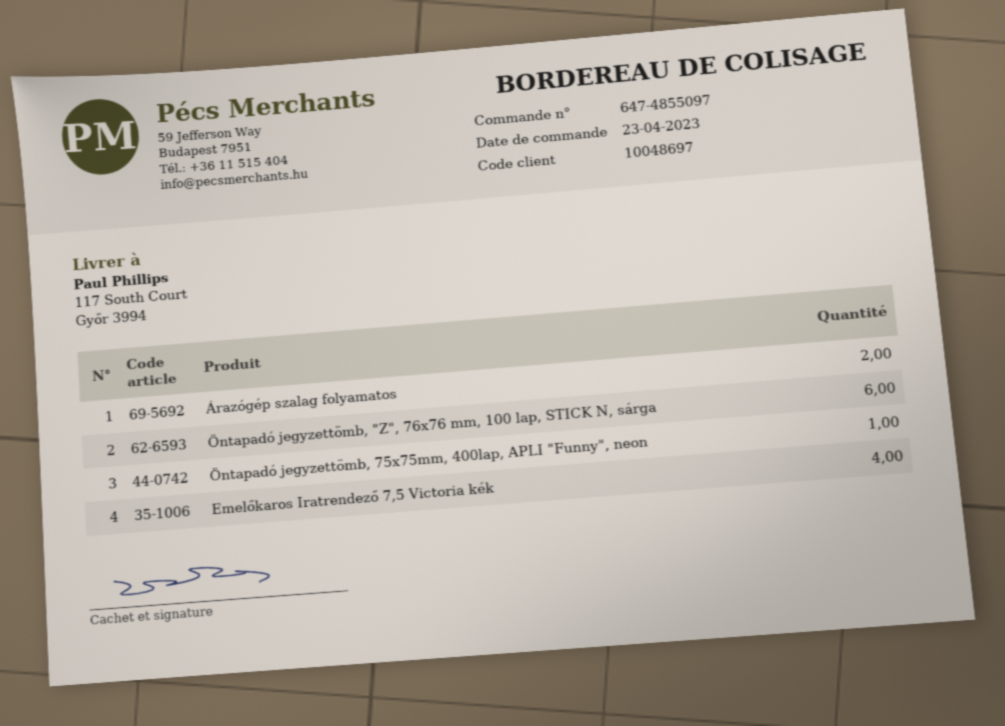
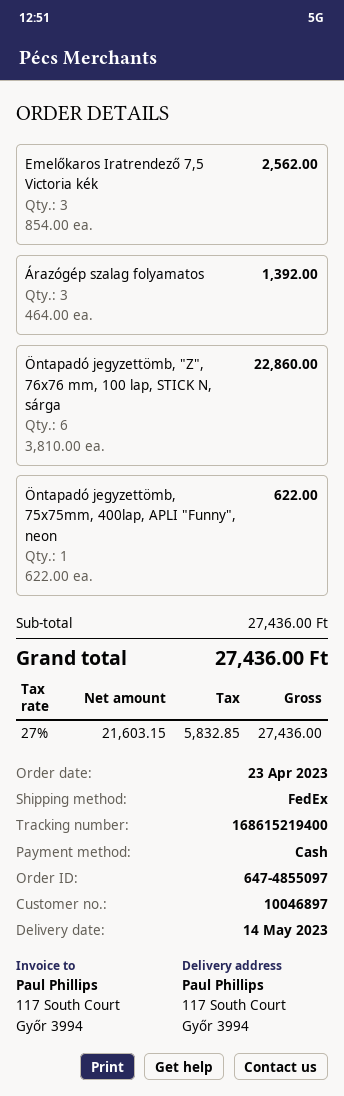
customer number: 10048697 -> 10046897
Árazógép szalag folyamatos: 2 -> 3
Emelőkaros Iratrendező 7,5 Victoria kék: 4 -> 3

